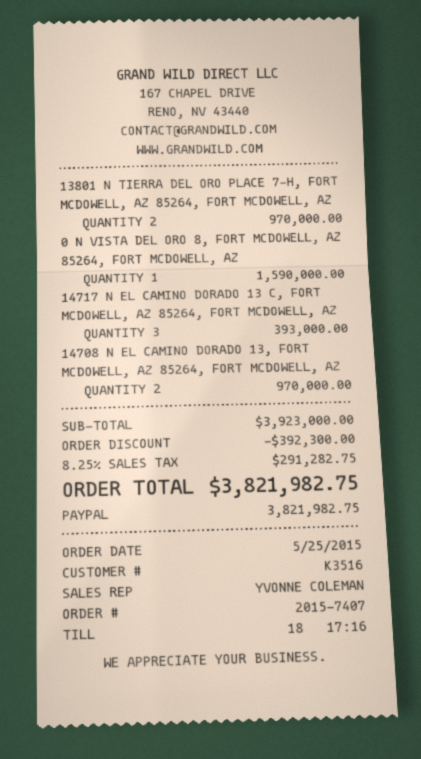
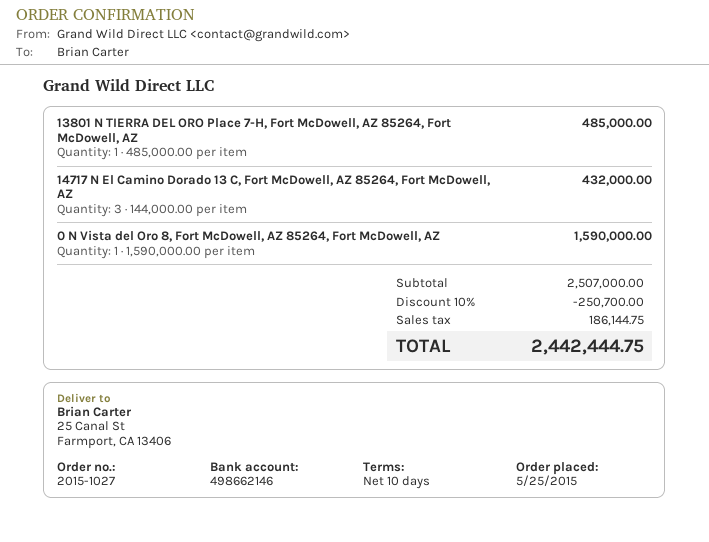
order number: 2015-7407 -> 2015-1027
13801 N TIERRA DEL ORO PLACE 7-H, FORT MCDOWELL, AZ 85264, FORT MCDOWELL, AZ: 2 for 970000.00 -> 1 for 485000.00
14717 N EL CAMINO DORADO 13 C, FORT MCDOWELL, AZ 85264, FORT MCDOWELL, AZ: 3 for 393000.00 -> 3 for 432000.00
14708 N EL CAMINO DORADO 13, FORT MCDOWELL, AZ 85264, FORT MCDOWELL, AZ: 2 for 970000.00 -> none
subtotal: 3923000.00 -> 2507000.00
discount: 392300.00 -> 250700.00
tax: 291282.75 -> 186144.75
total: 3821982.75 -> 2442444.75

